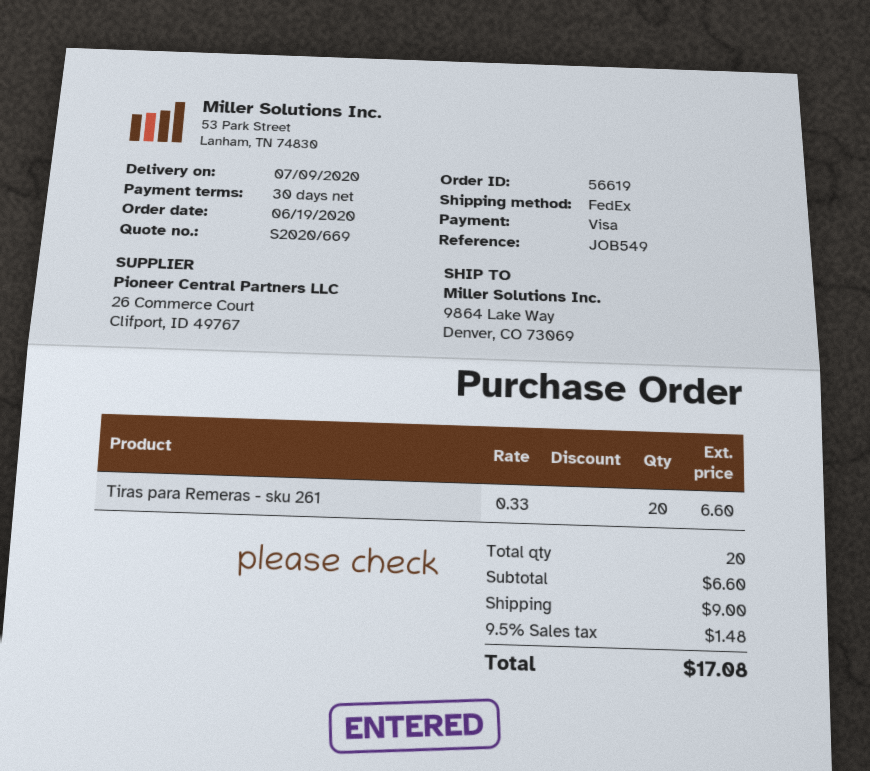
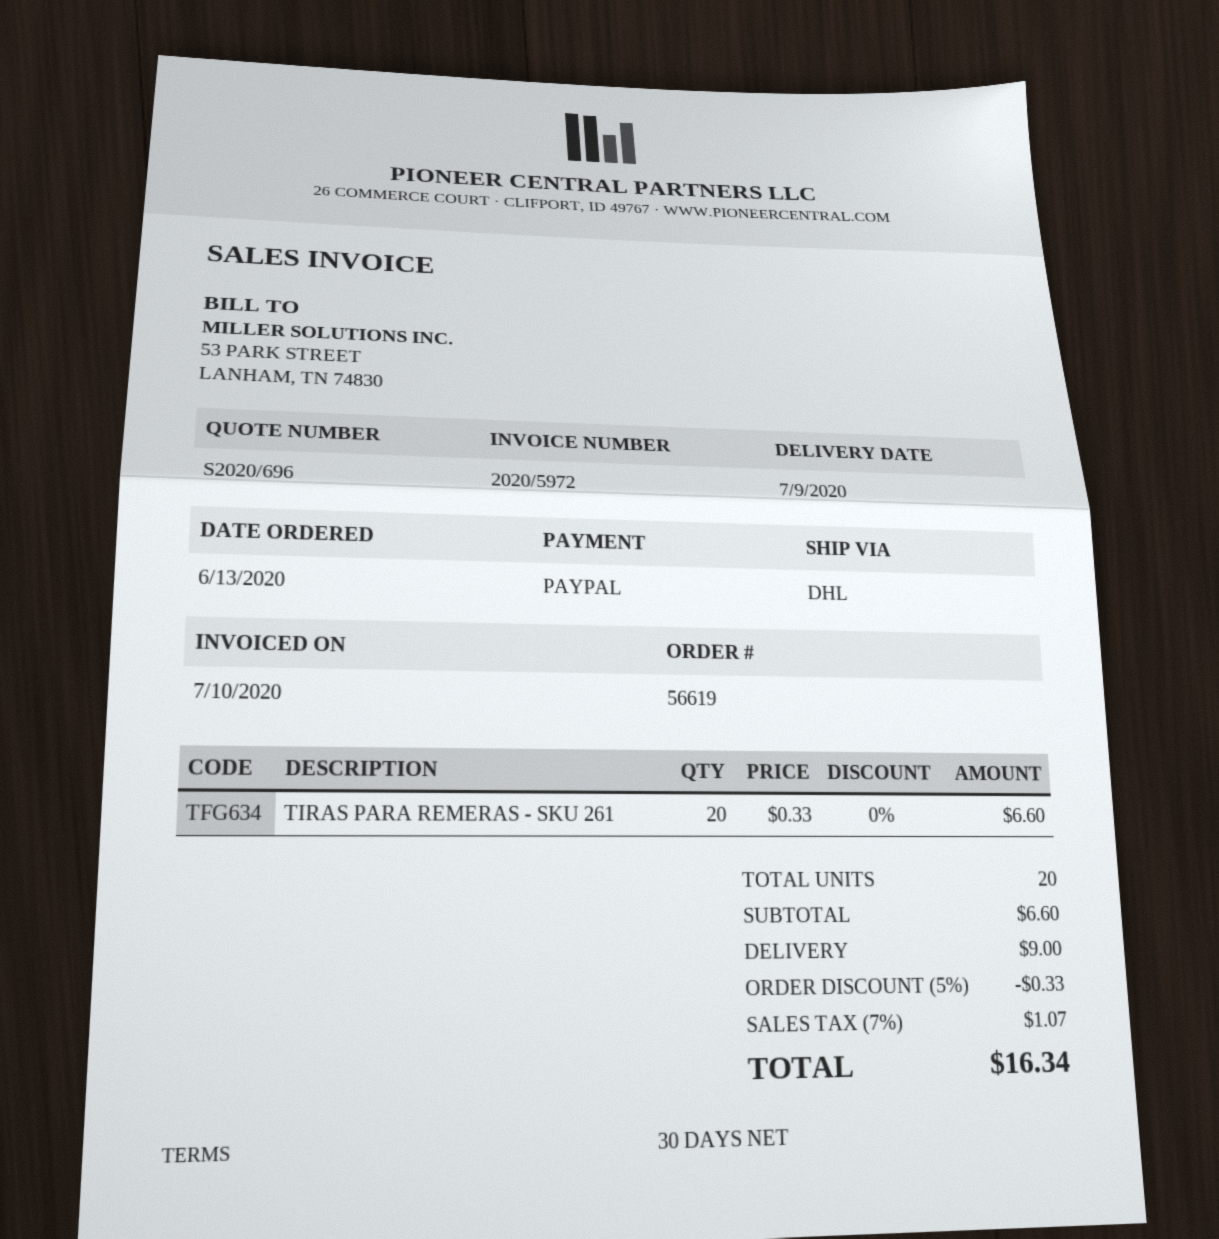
quote number: S2020/669 -> S2020/696
order date: 2020-06-19 -> 2020-06-13
payment method: Visa -> PayPal
shipping method: FedEx -> DHL
discount: none -> 5% = 0.33
tax: 9.5% = 1.48 -> 7% = 1.07
total: 17.08 -> 16.34

